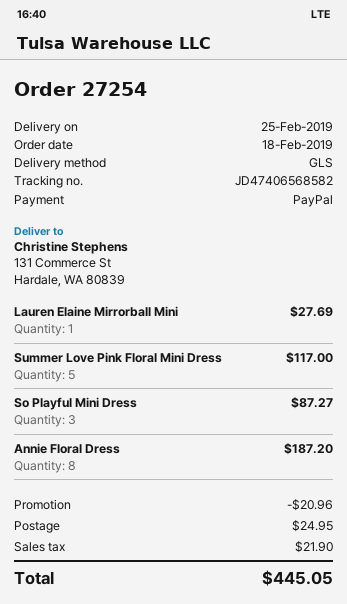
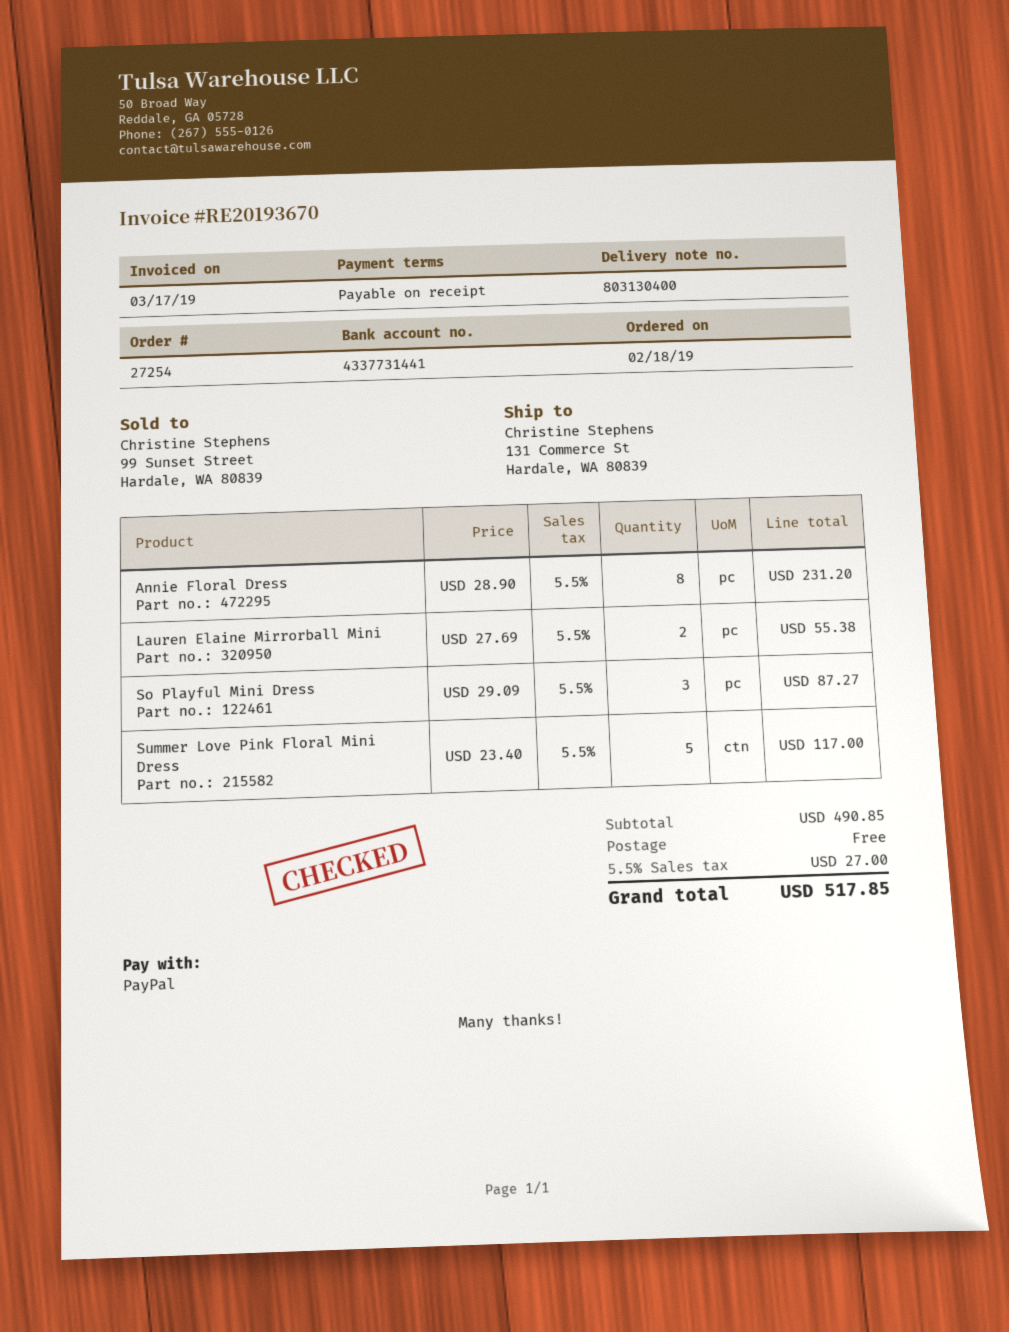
Lauren Elaine Mirrorball Mini: 1 for 27.69 -> 2 for 55.38
Annie Floral Dress: 8 for 187.20 -> 8 for 231.20
discount: 20.96 -> none
shipping: 24.95 -> 0.00
tax: 21.90 -> 27.00
total: 445.05 -> 517.85

